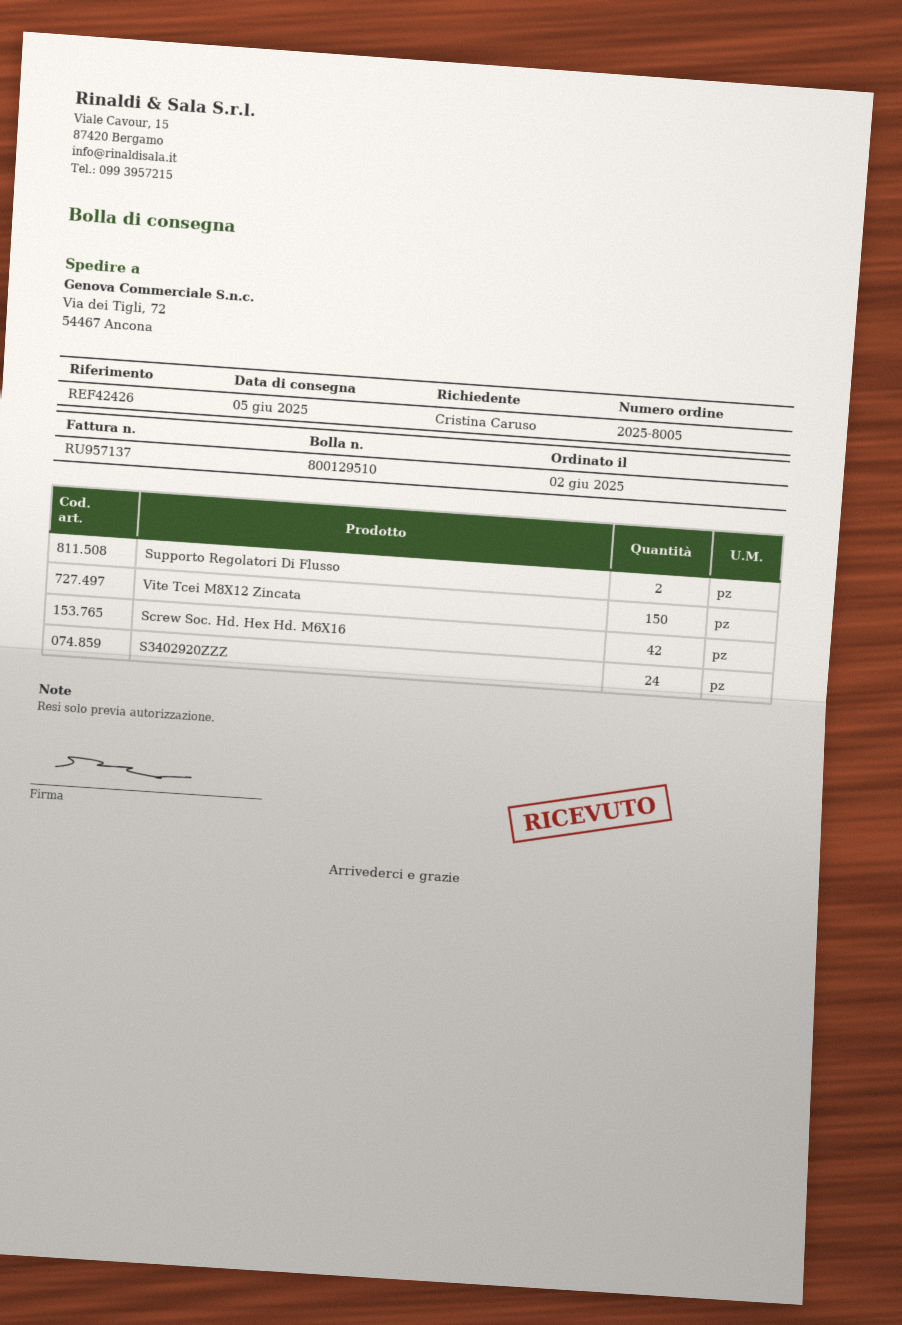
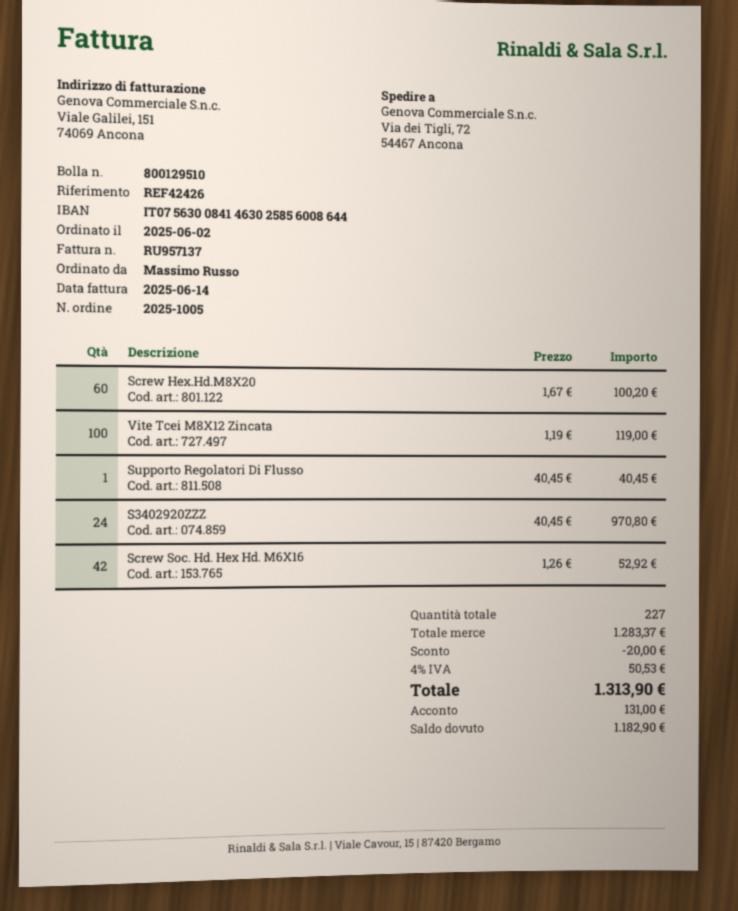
order number: 2025-8005 -> 2025-1005
ordered by: Cristina Caruso -> Massimo Russo
Supporto Regolatori Di Flusso: 2 -> 1
Vite Tcei M8X12 Zincata: 150 -> 100
Screw Hex.Hd.M8X20: none -> 60

